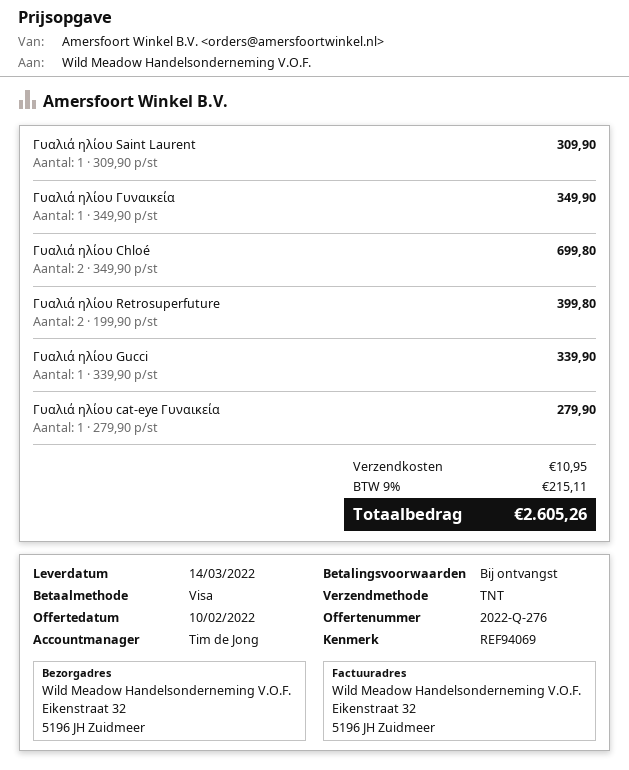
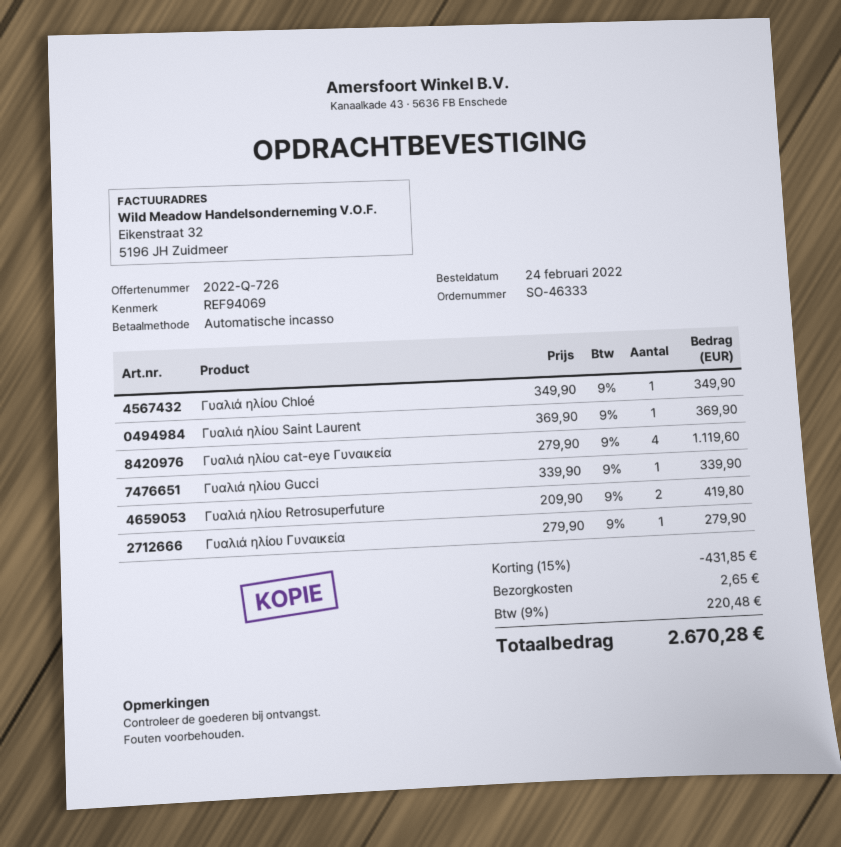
quote number: 2022-Q-276 -> 2022-Q-726
payment method: Visa -> direct debit
Γυαλιά ηλίου Saint Laurent: 1 x 309.90 = 309.90 -> 1 x 369.90 = 369.90
Γυαλιά ηλίου Γυναικεία: 1 x 349.90 = 349.90 -> 1 x 279.90 = 279.90
Γυαλιά ηλίου Chloé: 2 x 349.90 = 699.80 -> 1 x 349.90 = 349.90
Γυαλιά ηλίου Retrosuperfuture: 2 x 199.90 = 399.80 -> 2 x 209.90 = 419.80
Γυαλιά ηλίου cat-eye Γυναικεία: 1 x 279.90 = 279.90 -> 4 x 279.90 = 1119.60
discount: none -> 15% = 431.85
shipping: 10.95 -> 2.65
tax: 9% = 215.11 -> 9% = 220.48
total: 2605.26 -> 2670.28

